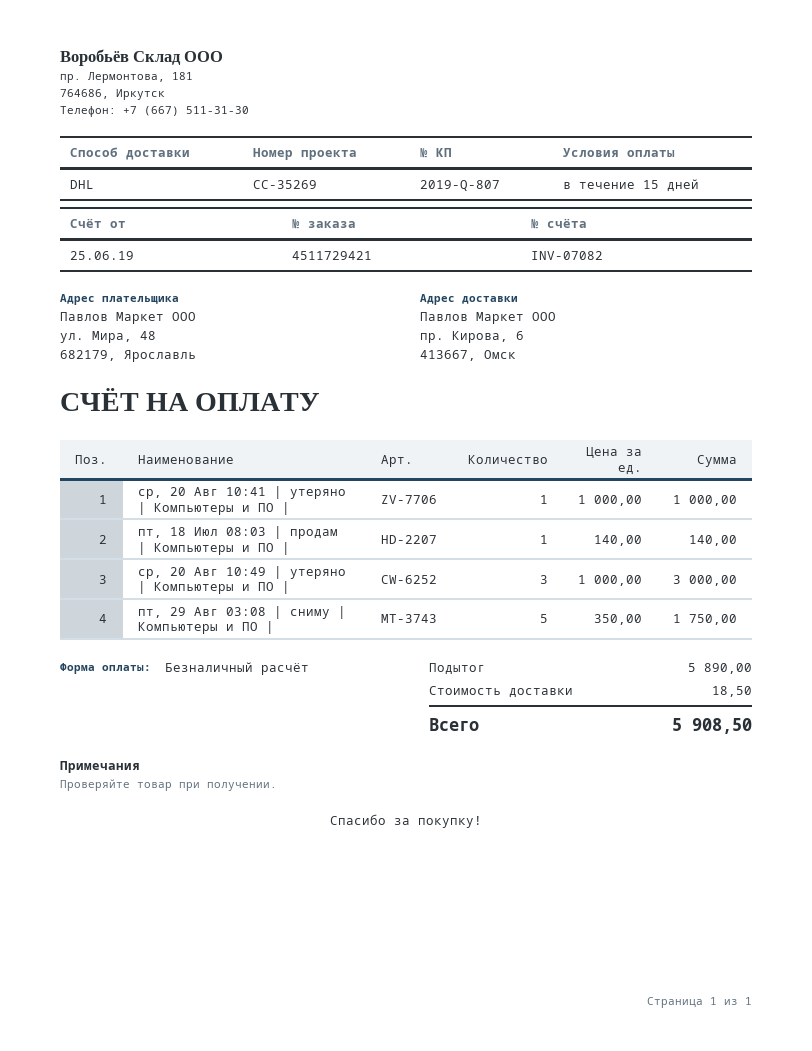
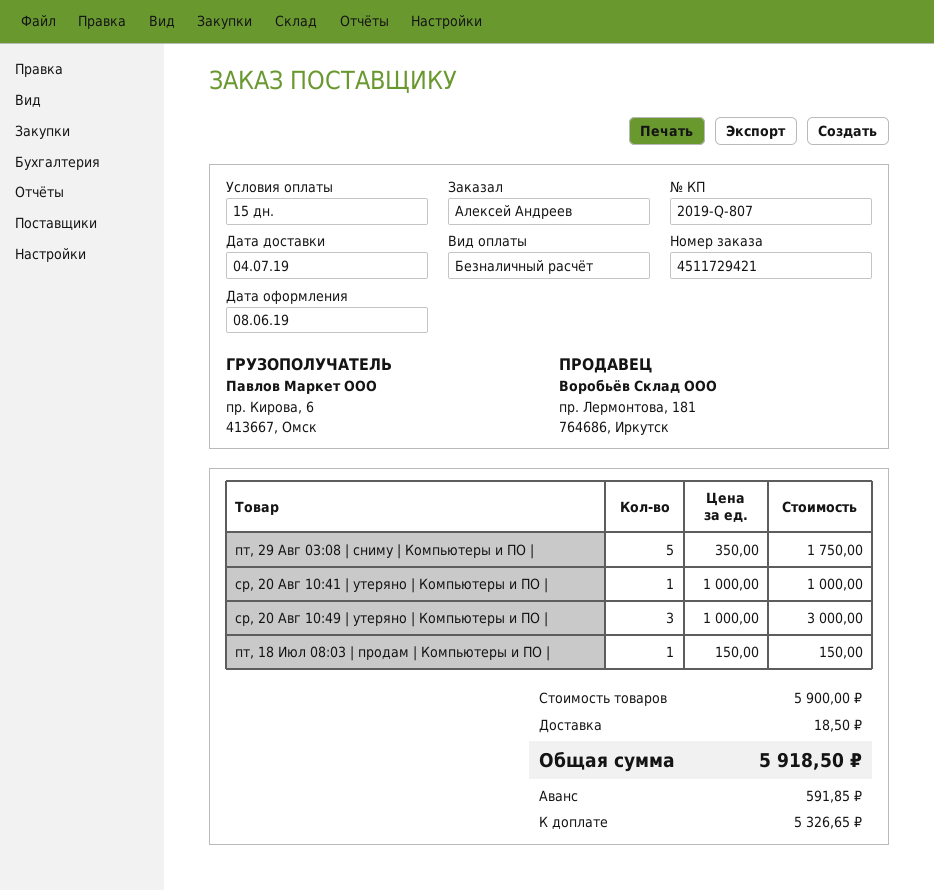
пт, 18 Июл 08:03 | продам | Компьютеры и ПО |: 1 x 140.00 = 140.00 -> 1 x 150.00 = 150.00
subtotal: 5890.00 -> 5900.00
total: 5908.50 -> 5918.50

